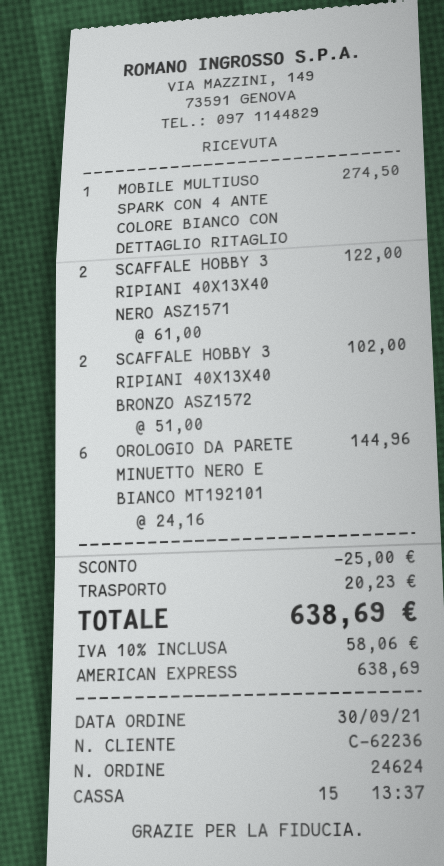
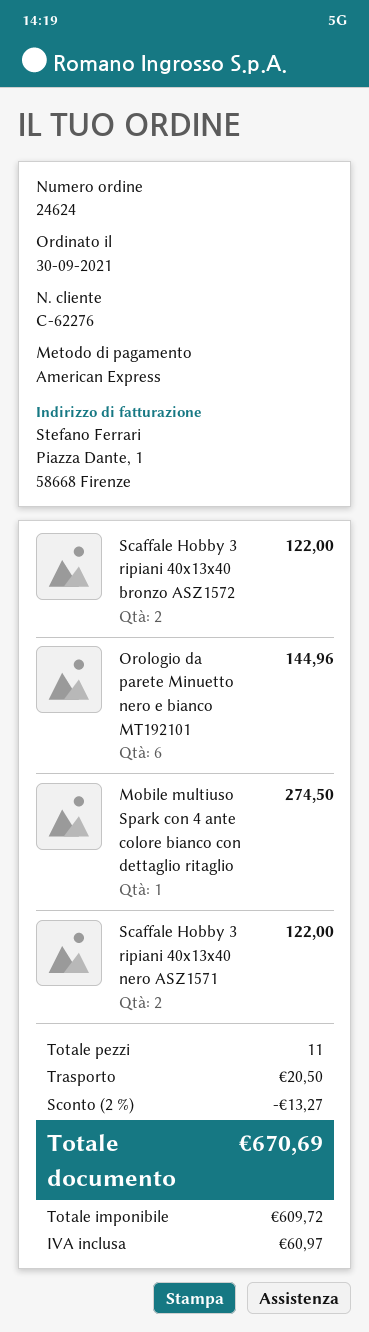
customer number: C-62236 -> C-62276
SCAFFALE HOBBY 3 RIPIANI 40X13X40 BRONZO ASZ1572: 2 for 102.00 -> 2 for 122.00
discount: 25.00 -> 13.27
shipping: 20.23 -> 20.50
tax: 58.06 -> 60.97
total: 638.69 -> 670.69

